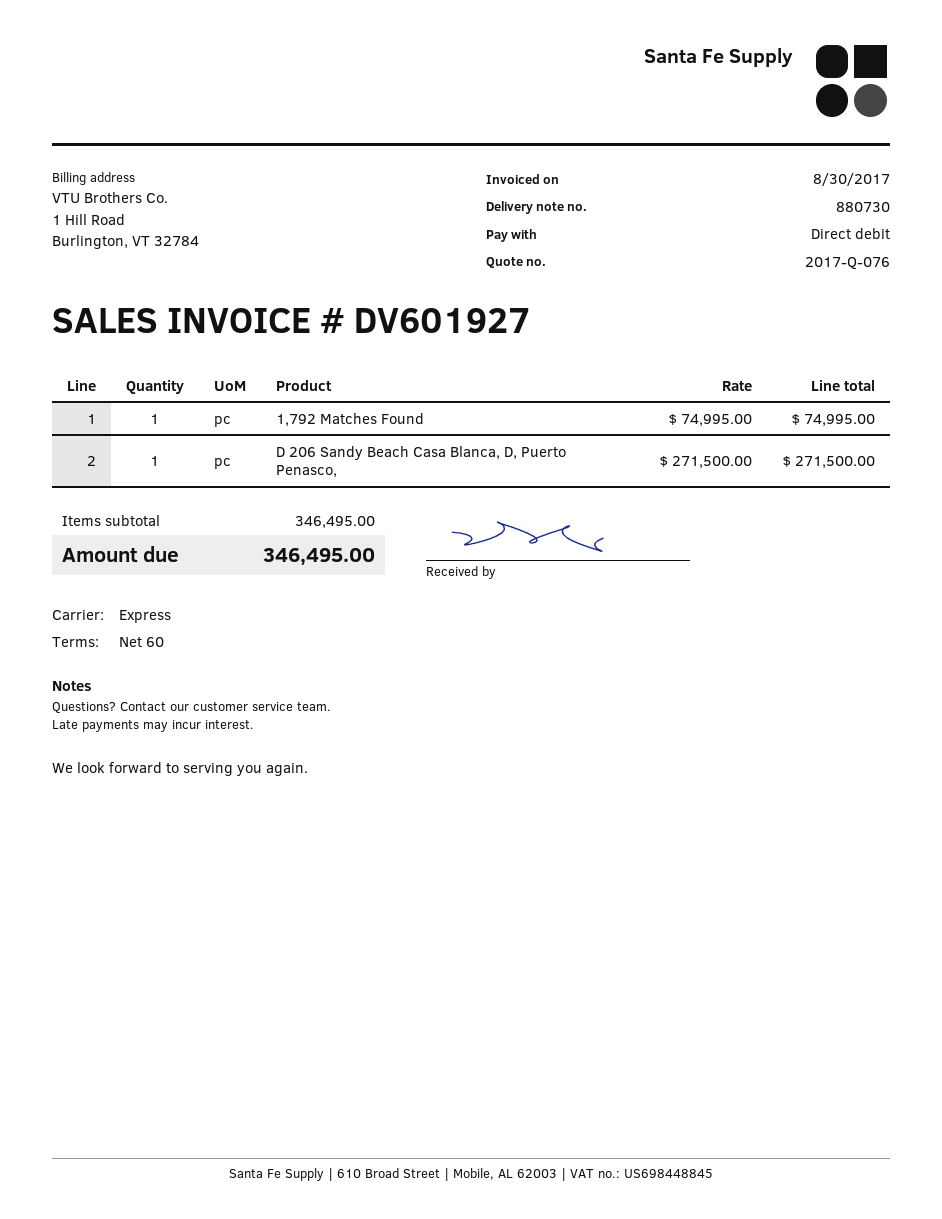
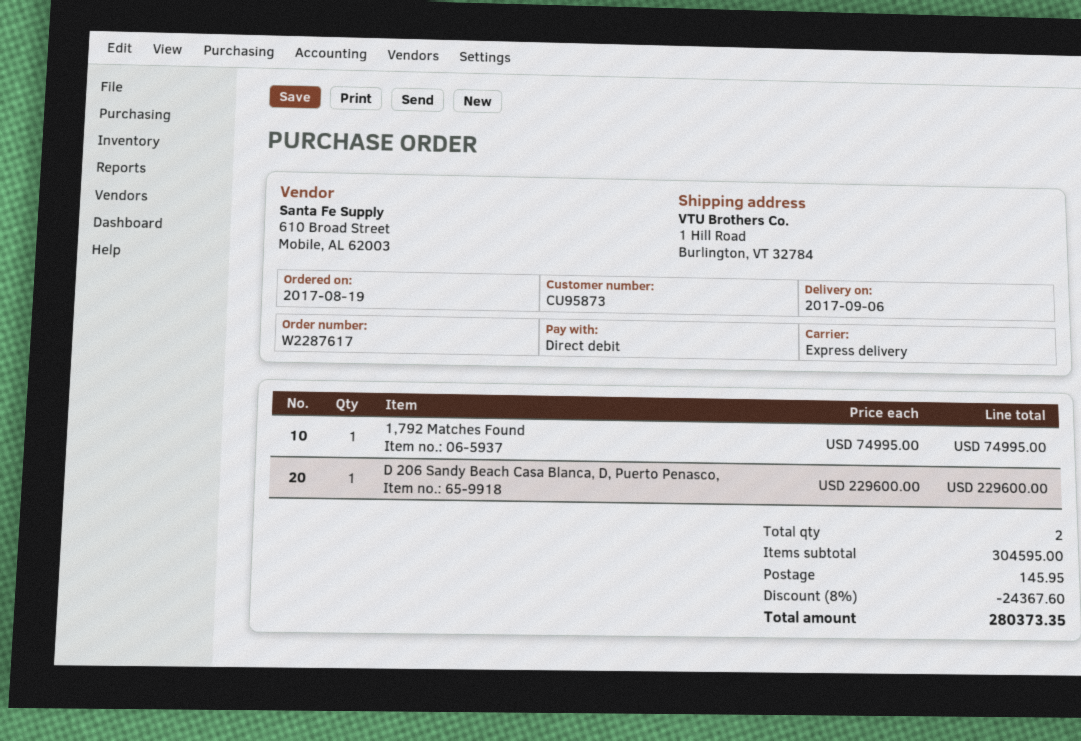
D 206 Sandy Beach Casa Blanca, D, Puerto Penasco,: 1 x 271500.00 = 271500.00 -> 1 x 229600.00 = 229600.00
subtotal: 346495.00 -> 304595.00
discount: none -> 8% = 24367.60
shipping: none -> 145.95
total: 346495.00 -> 280373.35

